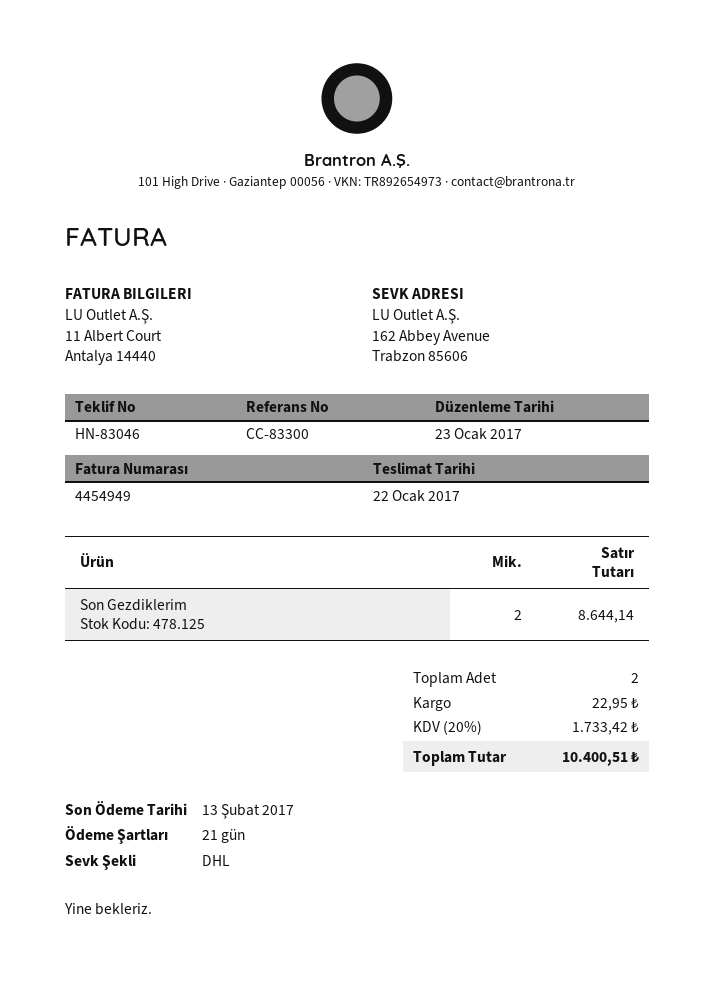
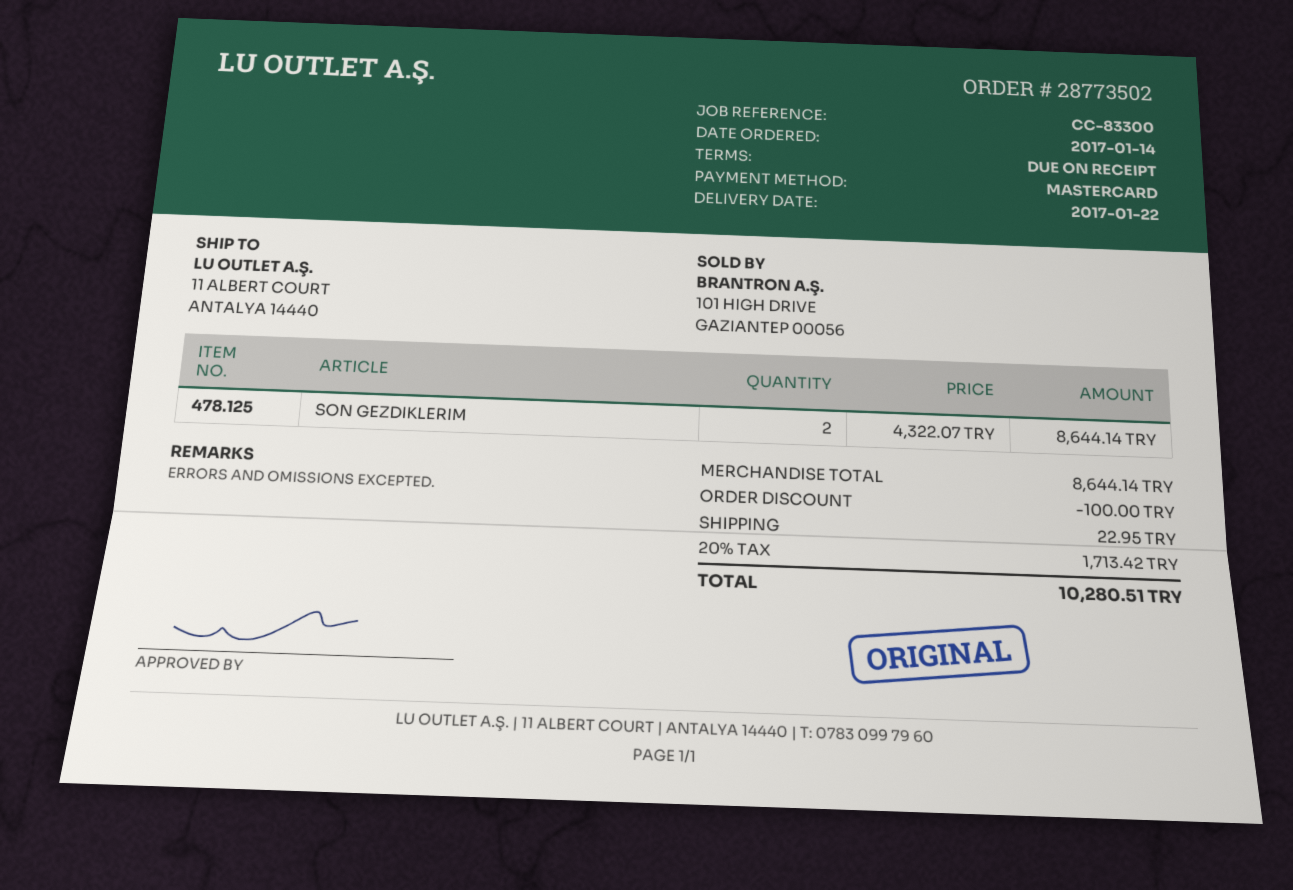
payment terms: 21 days -> on receipt
ship to: 162 Abbey Avenue, Trabzon 85606 -> 11 ALBERT COURT, ANTALYA 14440
discount: none -> 100.00
tax: 20% = 1733.42 -> 20% = 1713.42
total: 10400.51 -> 10280.51

